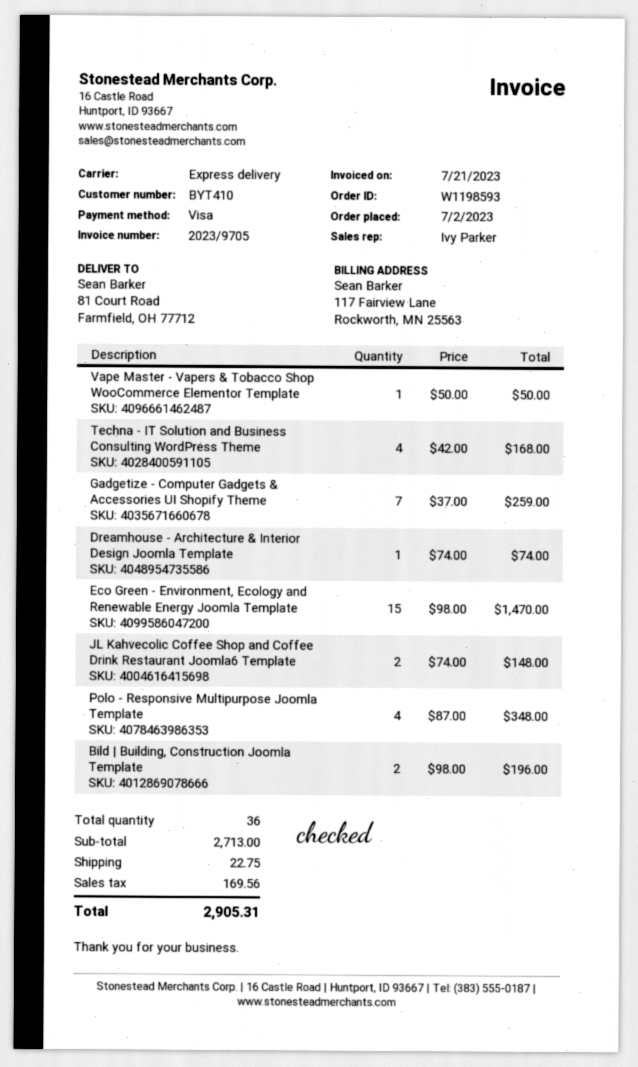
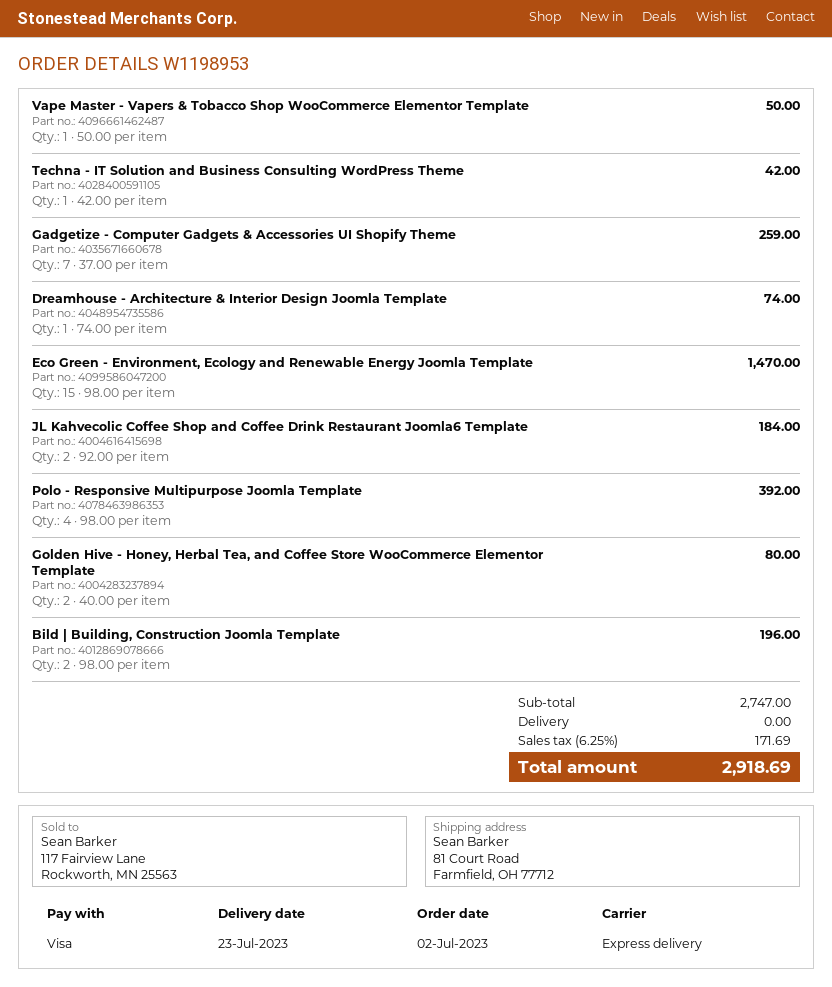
order number: W1198593 -> W1198953
Techna - IT Solution and Business Consulting WordPress Theme: 4 x 42.00 = 168.00 -> 1 x 42.00 = 42.00
JL Kahvecolic Coffee Shop and Coffee Drink Restaurant Joomla6 Template: 2 x 74.00 = 148.00 -> 2 x 92.00 = 184.00
Polo - Responsive Multipurpose Joomla Template: 4 x 87.00 = 348.00 -> 4 x 98.00 = 392.00
Golden Hive - Honey, Herbal Tea, and Coffee Store WooCommerce Elementor Template: none -> 2 x 40.00 = 80.00
subtotal: 2713.00 -> 2747.00
shipping: 22.75 -> 0.00
tax: 169.56 -> 171.69
total: 2905.31 -> 2918.69

